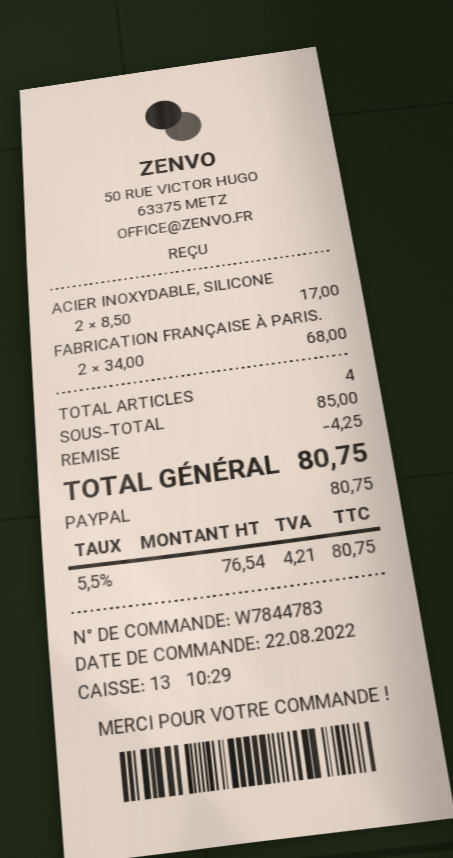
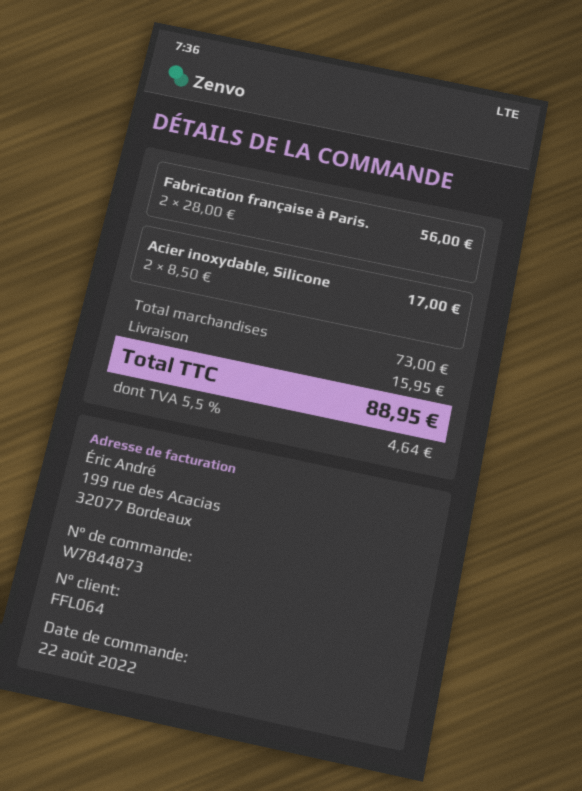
order number: W7844783 -> W7844873
FABRICATION FRANÇAISE À PARIS.: 2 x 34.00 = 68.00 -> 2 x 28.00 = 56.00
subtotal: 85.00 -> 73.00
discount: 4.25 -> none
shipping: none -> 15.95
tax: 5.5% = 4.21 -> 5.5% = 4.64
total: 80.75 -> 88.95

